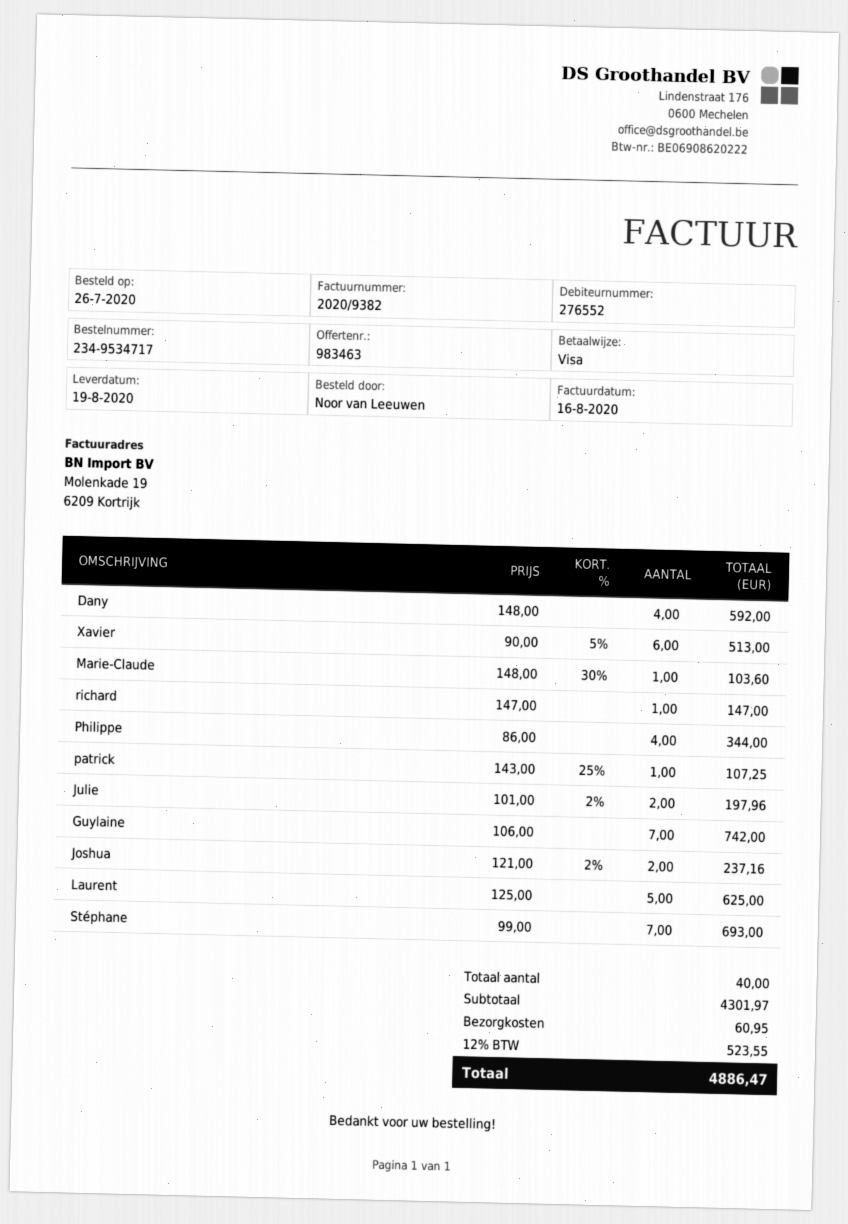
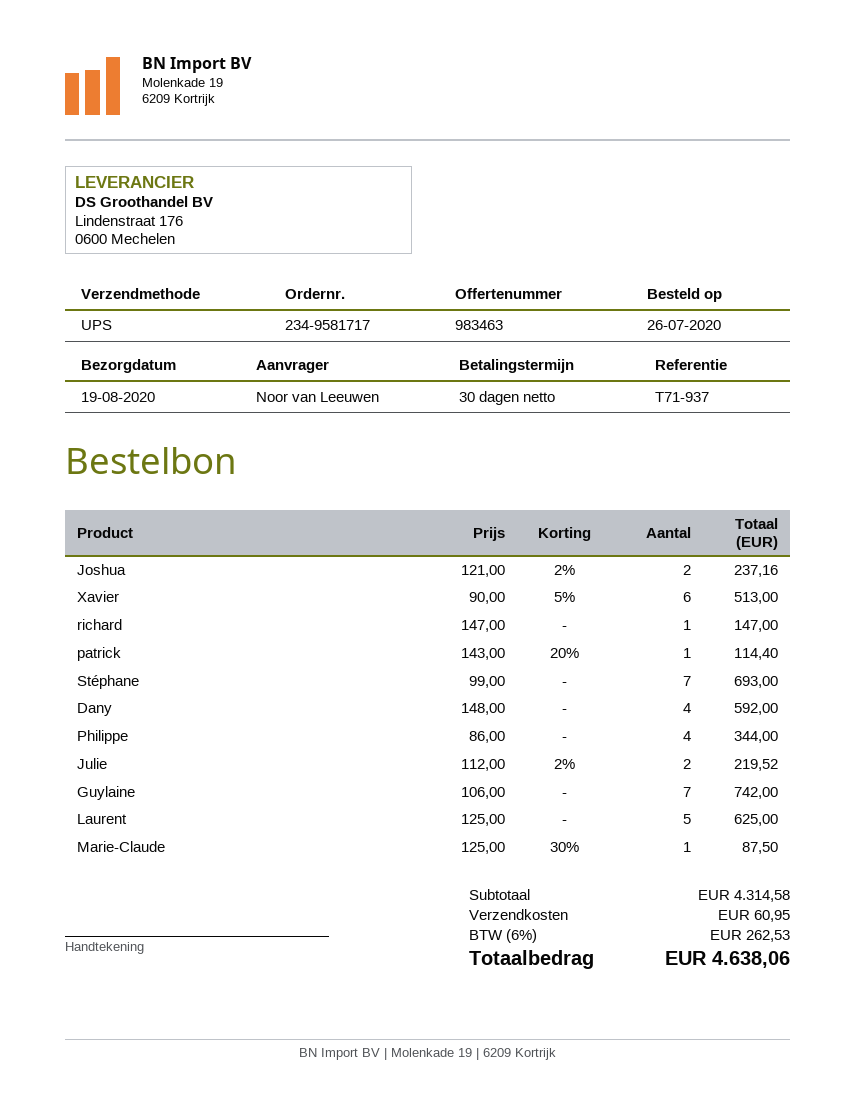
order number: 234-9534717 -> 234-9581717
Marie-Claude: 1 x 148.00 - 30% = 103.60 -> 1 x 125.00 - 30% = 87.50
patrick: 1 x 143.00 - 25% = 107.25 -> 1 x 143.00 - 20% = 114.40
Julie: 2 x 101.00 - 2% = 197.96 -> 2 x 112.00 - 2% = 219.52
subtotal: 4301.97 -> 4314.58
tax: 12% = 523.55 -> 6% = 262.53
total: 4886.47 -> 4638.06

